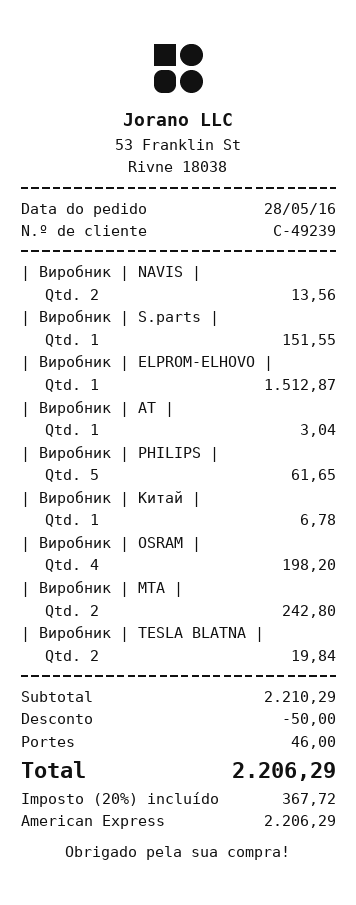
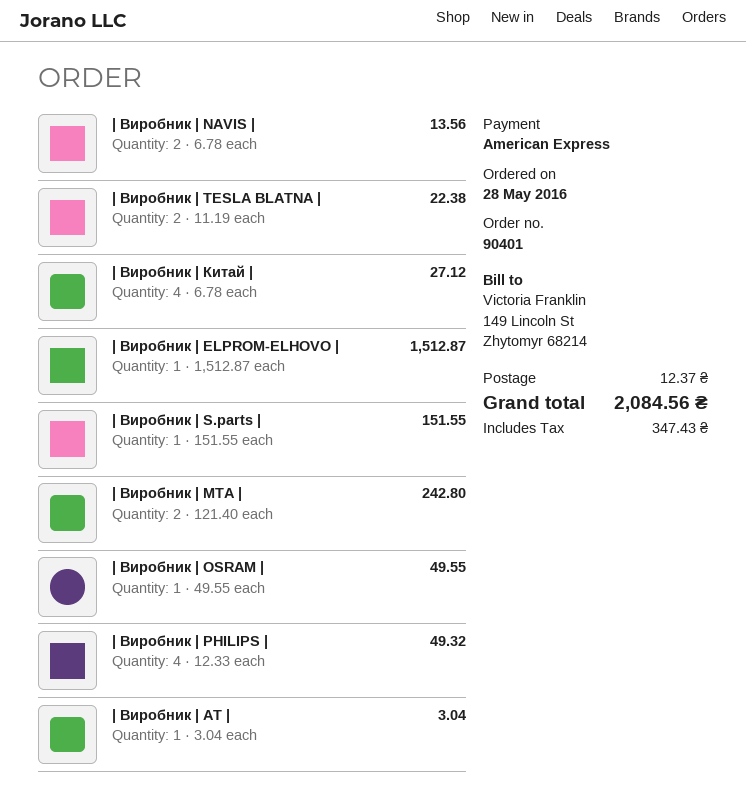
| Виробник | PHILIPS |: 5 for 61.65 -> 4 for 49.32
| Виробник | Китай |: 1 for 6.78 -> 4 for 27.12
| Виробник | OSRAM |: 4 for 198.20 -> 1 for 49.55
| Виробник | TESLA BLATNA |: 2 for 19.84 -> 2 for 22.38
discount: 50.00 -> none
shipping: 46.00 -> 12.37
tax: 367.72 -> 347.43
total: 2206.29 -> 2084.56

